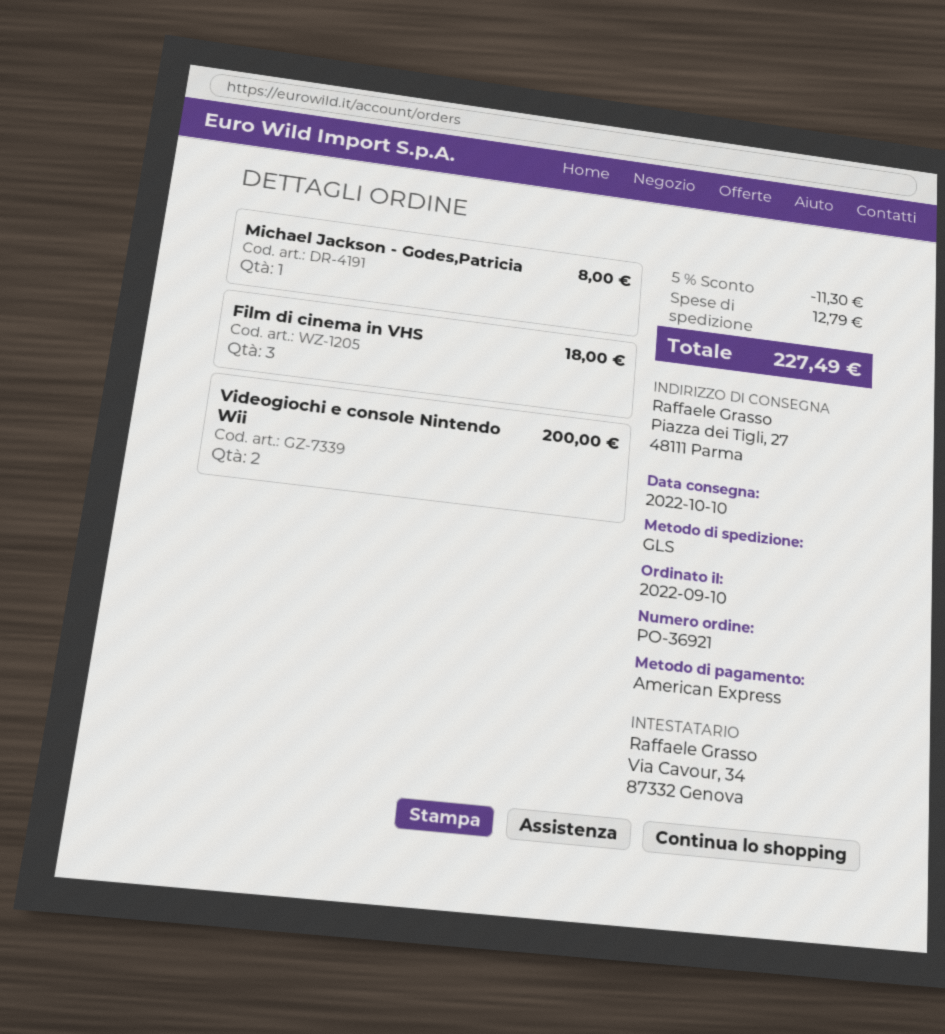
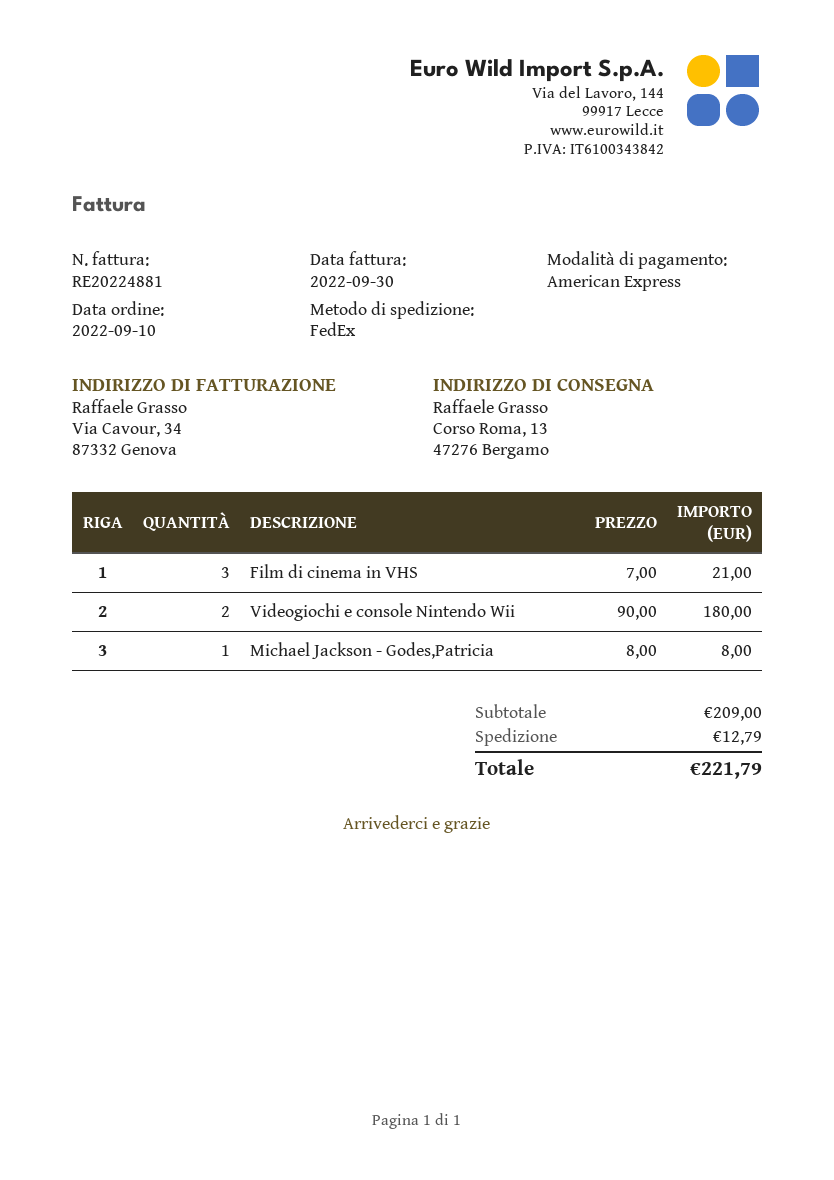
shipping method: GLS -> FedEx
ship to: Piazza dei Tigli, 27, 48111 Parma -> Corso Roma, 13, 47276 Bergamo
Film di cinema in VHS: 3 for 18.00 -> 3 for 21.00
Videogiochi e console Nintendo Wii: 2 for 200.00 -> 2 for 180.00
discount: 5% = 11.30 -> none
total: 227.49 -> 221.79

